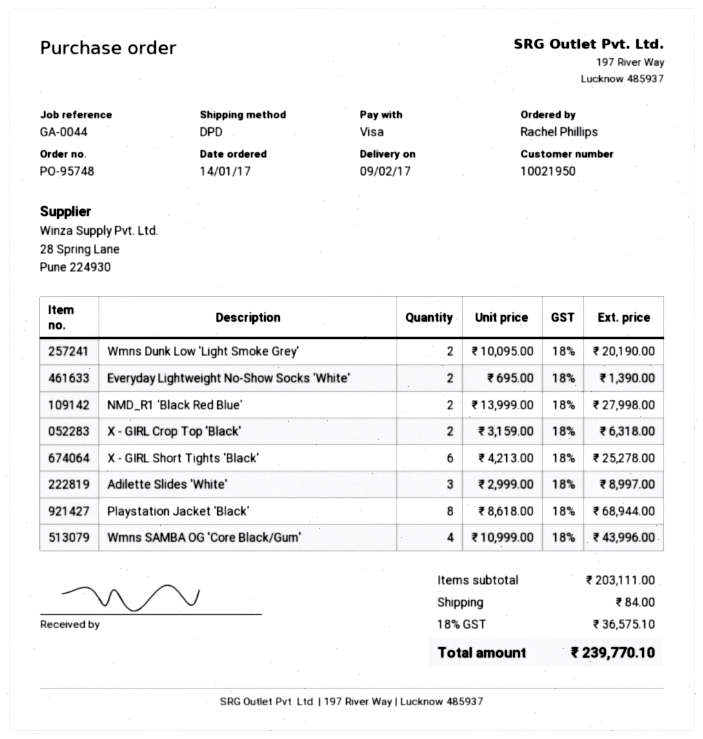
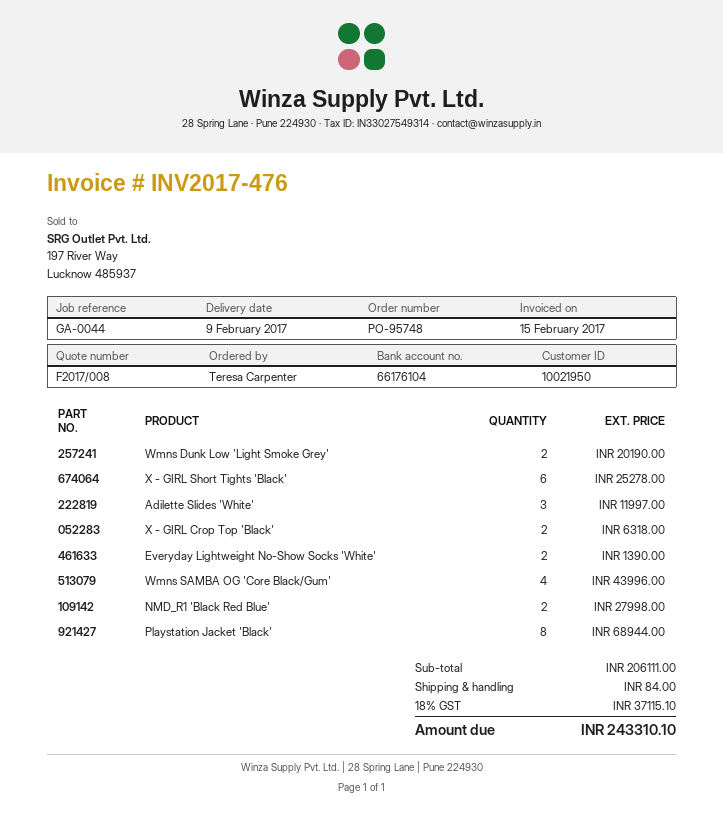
ordered by: Rachel Phillips -> Teresa Carpenter
Adilette Slides 'White': 3 for 8997.00 -> 3 for 11997.00
subtotal: 203111.00 -> 206111.00
tax: 18% = 36575.10 -> 18% = 37115.10
total: 239770.10 -> 243310.10

